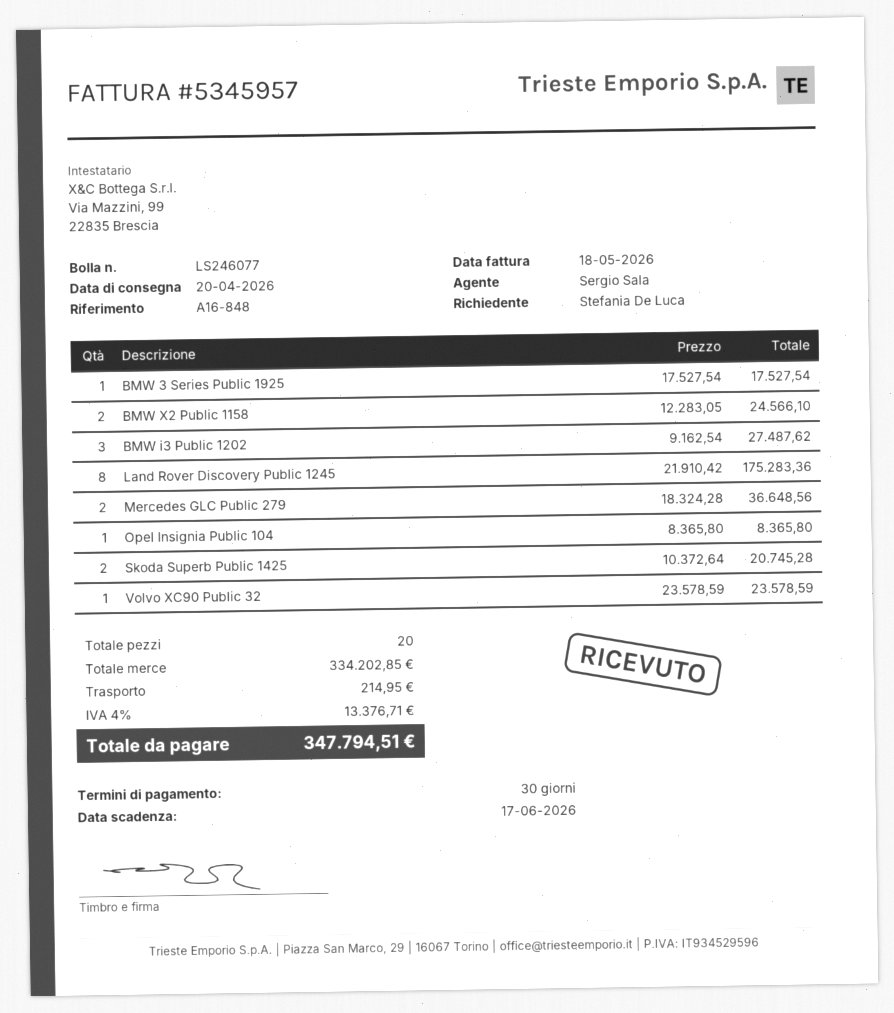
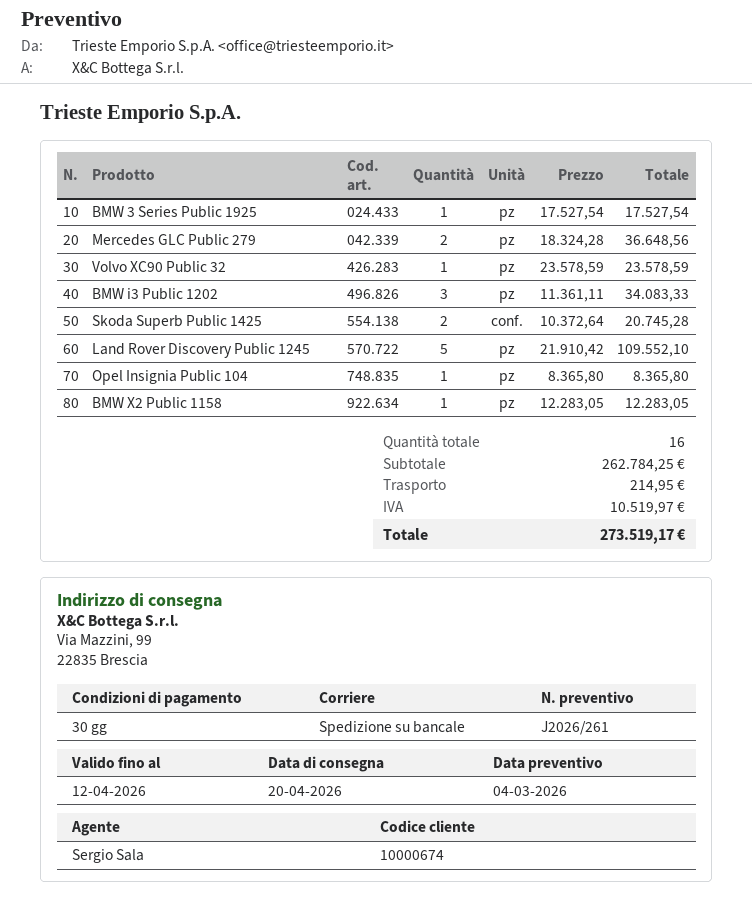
BMW X2 Public 1158: 2 x 12283.05 = 24566.10 -> 1 x 12283.05 = 12283.05
BMW i3 Public 1202: 3 x 9162.54 = 27487.62 -> 3 x 11361.11 = 34083.33
Land Rover Discovery Public 1245: 8 x 21910.42 = 175283.36 -> 5 x 21910.42 = 109552.10
total quantity: 20 -> 16
subtotal: 334202.85 -> 262784.25
tax: 13376.71 -> 10519.97
total: 347794.51 -> 273519.17

